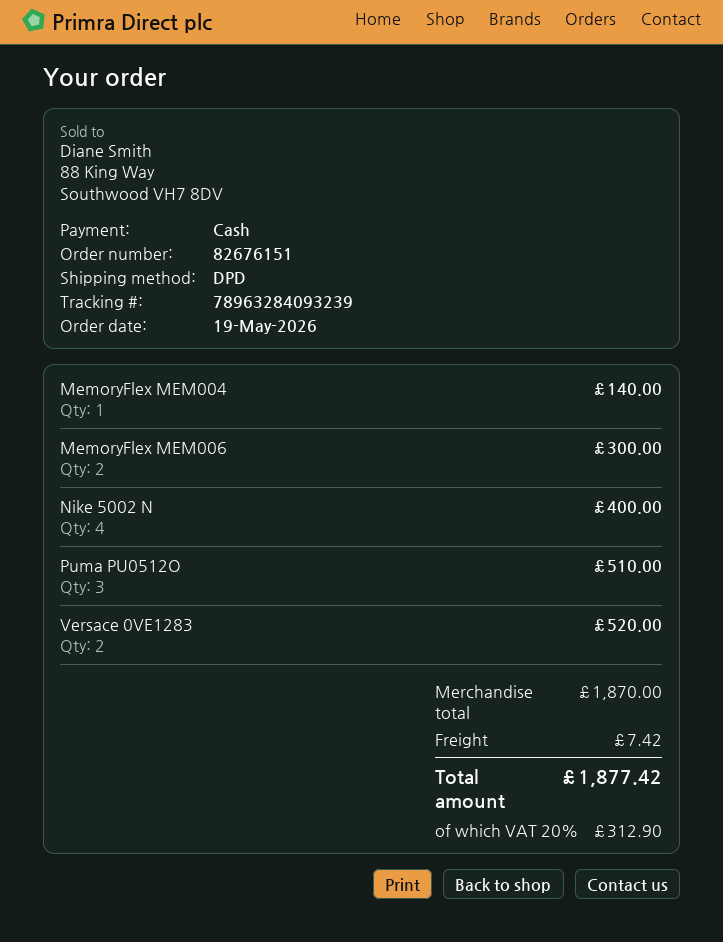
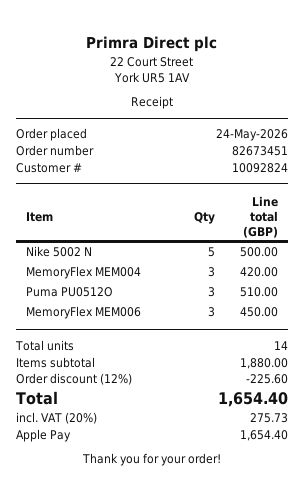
order number: 82676151 -> 82673451
order date: 2026-05-19 -> 2026-05-24
payment method: cash -> Apple Pay
MemoryFlex MEM004: 1 for 140.00 -> 3 for 420.00
MemoryFlex MEM006: 2 for 300.00 -> 3 for 450.00
Nike 5002 N: 4 for 400.00 -> 5 for 500.00
Versace 0VE1283: 2 for 520.00 -> none
subtotal: 1870.00 -> 1880.00
discount: none -> 12% = 225.60
shipping: 7.42 -> none
tax: 20% = 312.90 -> 20% = 275.73
total: 1877.42 -> 1654.40

